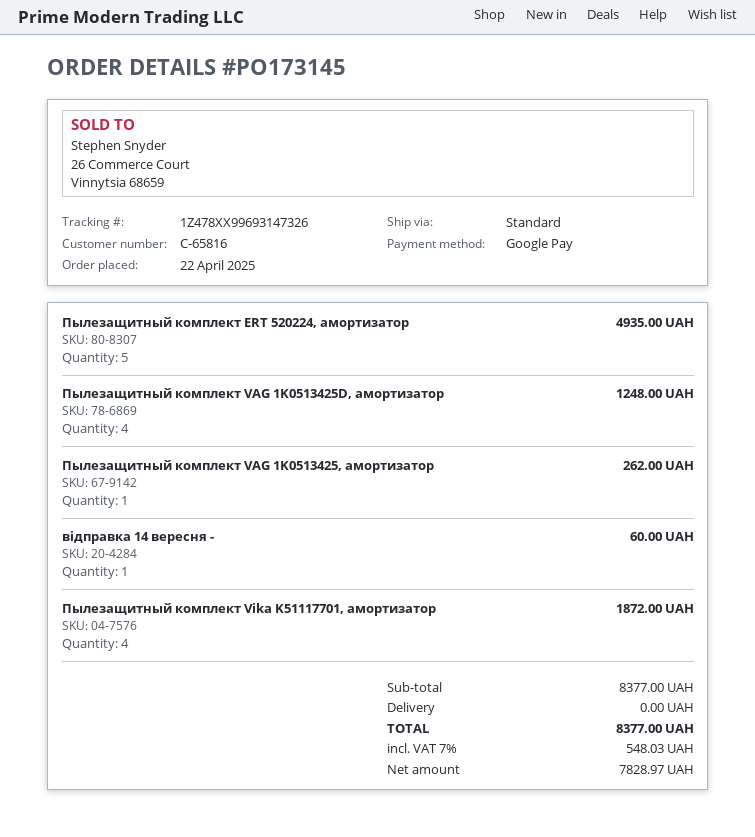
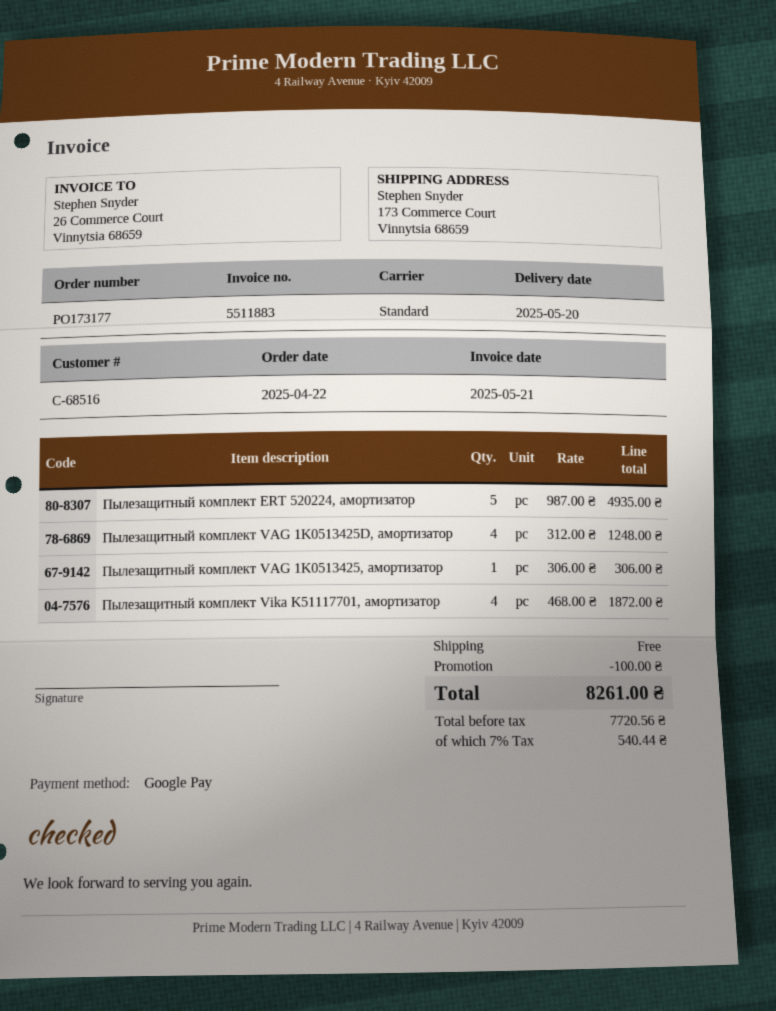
order number: PO173145 -> PO173177
customer number: C-65816 -> C-68516
Пылезащитный комплект VAG 1K0513425, амортизатор: 1 for 262.00 -> 1 for 306.00
відправка 14 вересня -: 1 for 60.00 -> none
discount: none -> 100.00
net: 7828.97 -> 7720.56
tax: 7% = 548.03 -> 7% = 540.44
total: 8377.00 -> 8261.00

